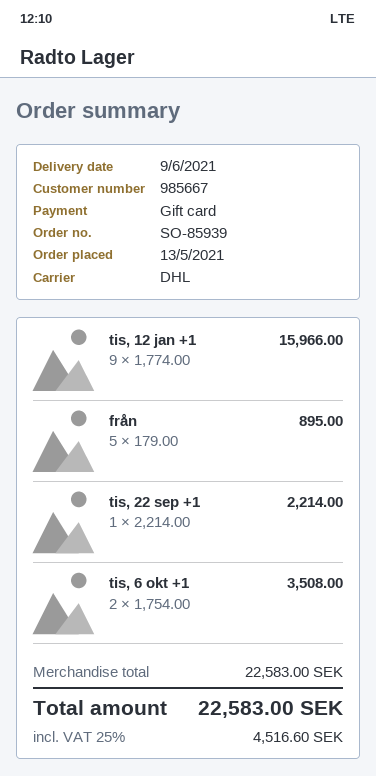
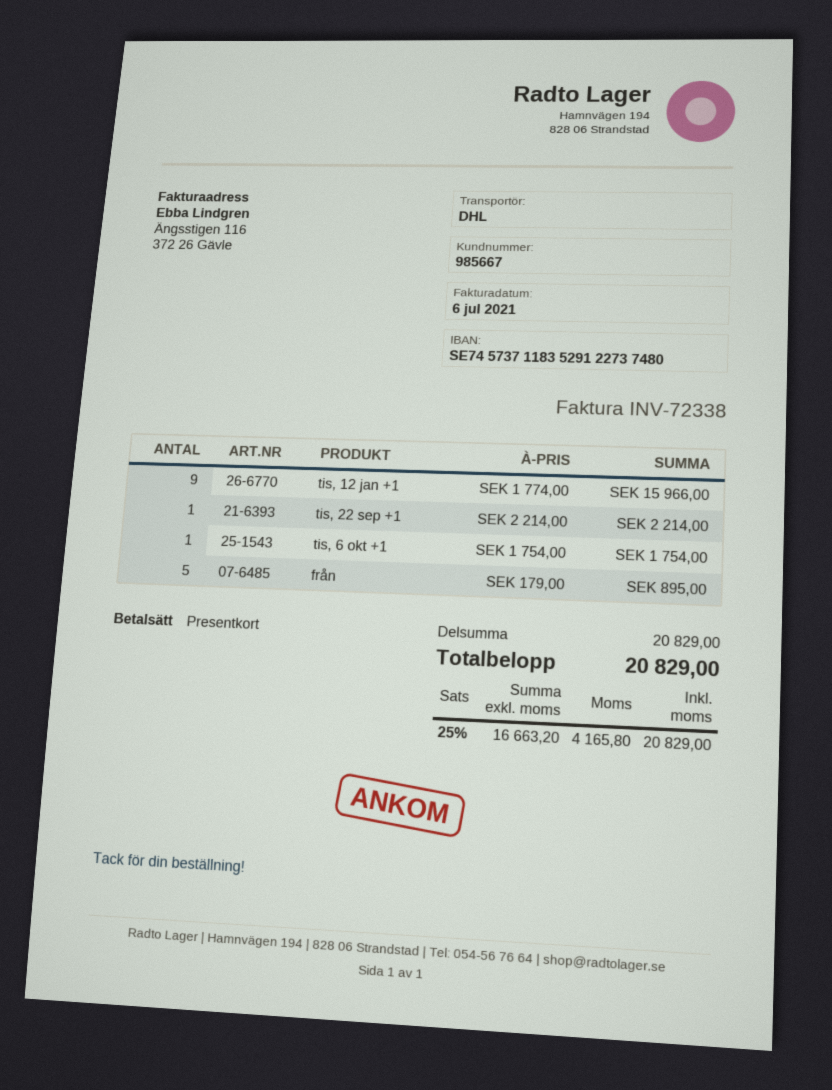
tis, 6 okt +1: 2 x 1754.00 = 3508.00 -> 1 x 1754.00 = 1754.00
subtotal: 22583.00 -> 20829.00
tax: 25% = 4516.60 -> 25% = 4165.80
total: 22583.00 -> 20829.00

